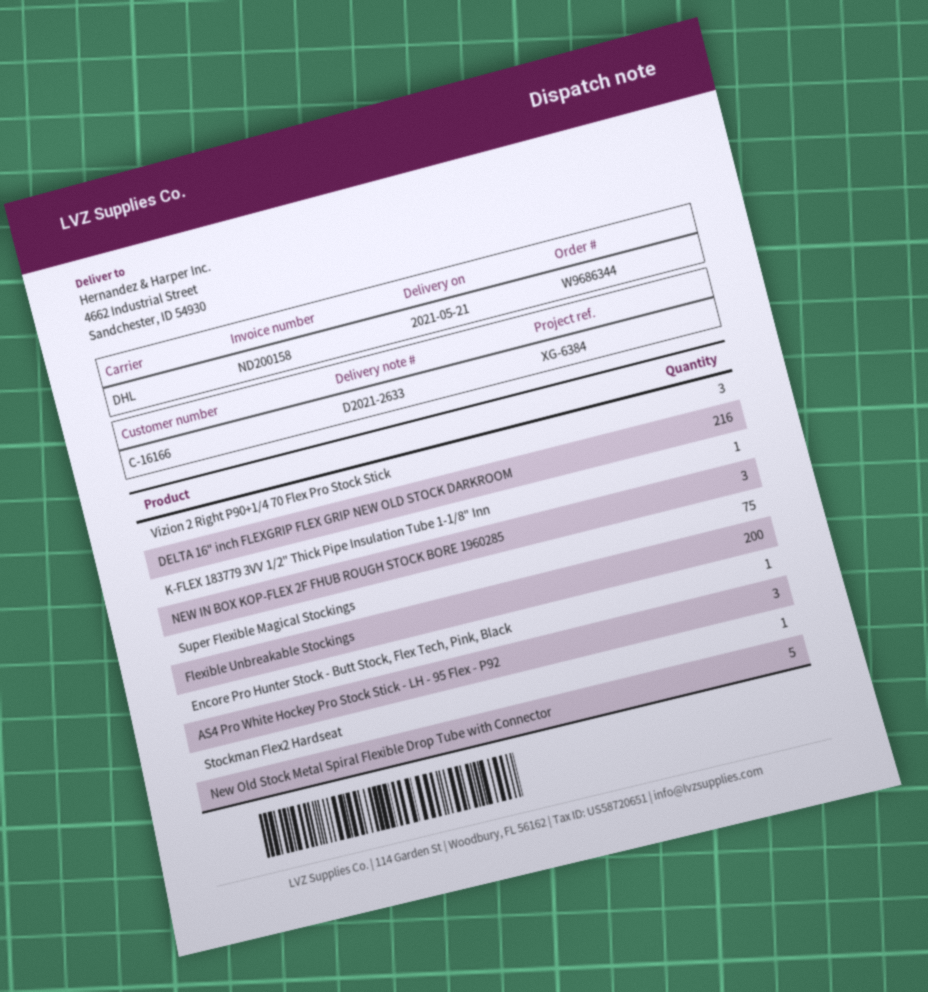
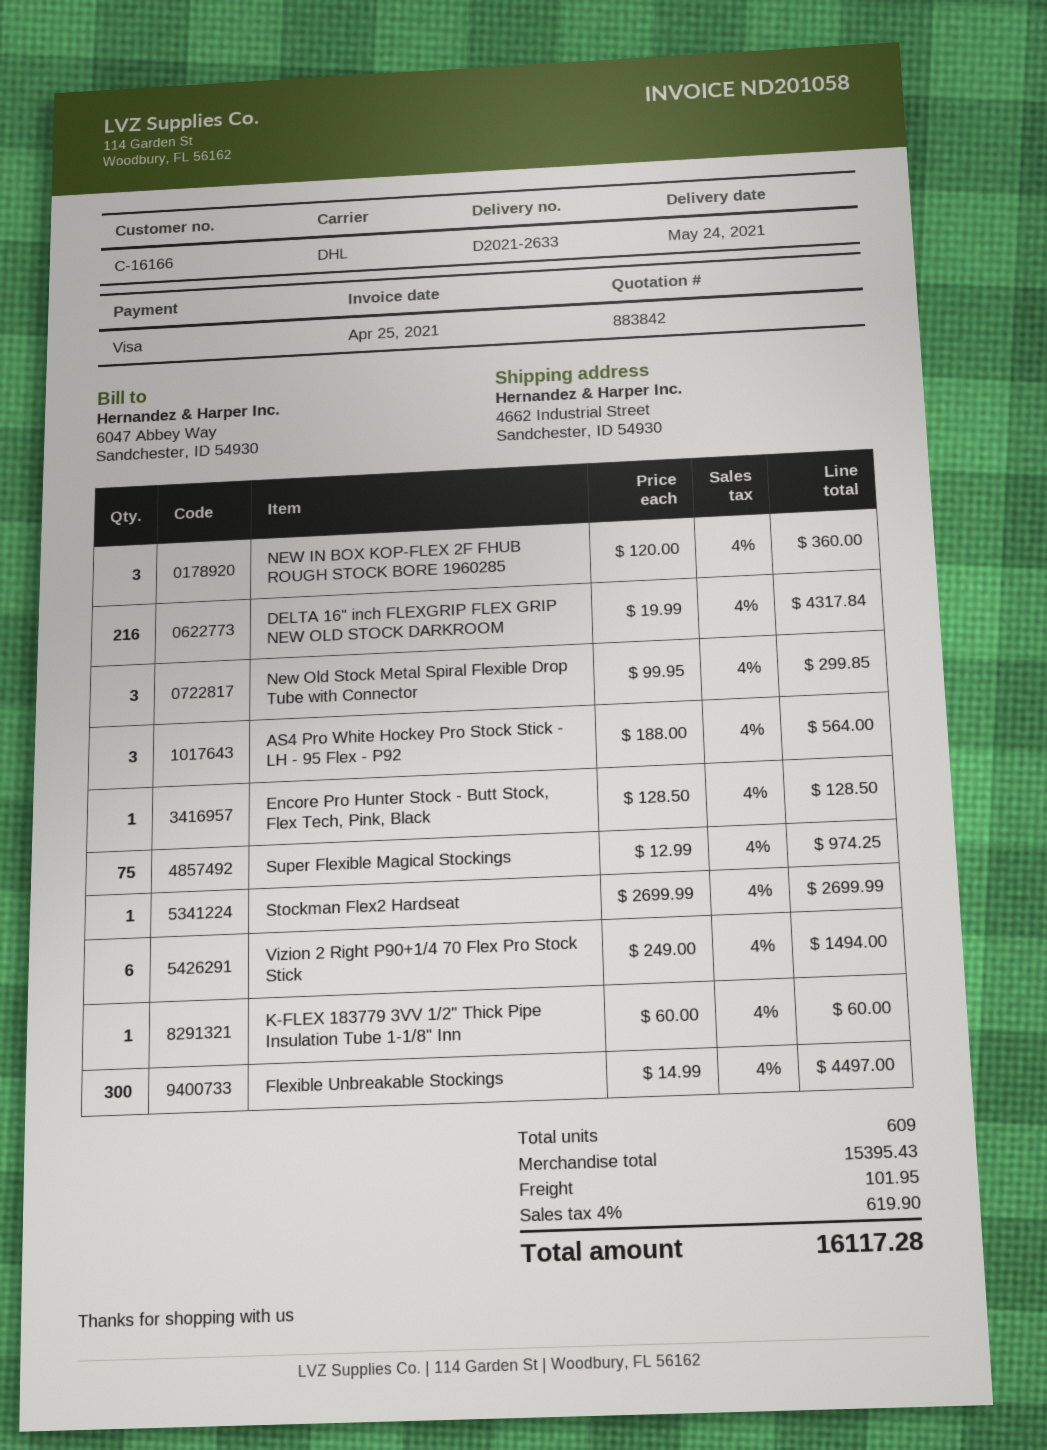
delivery date: 2021-05-21 -> 2021-05-24
invoice number: ND200158 -> ND201058
Vizion 2 Right P90+1/4 70 Flex Pro Stock Stick: 3 -> 6
Flexible Unbreakable Stockings: 200 -> 300
New Old Stock Metal Spiral Flexible Drop Tube with Connector: 5 -> 3

